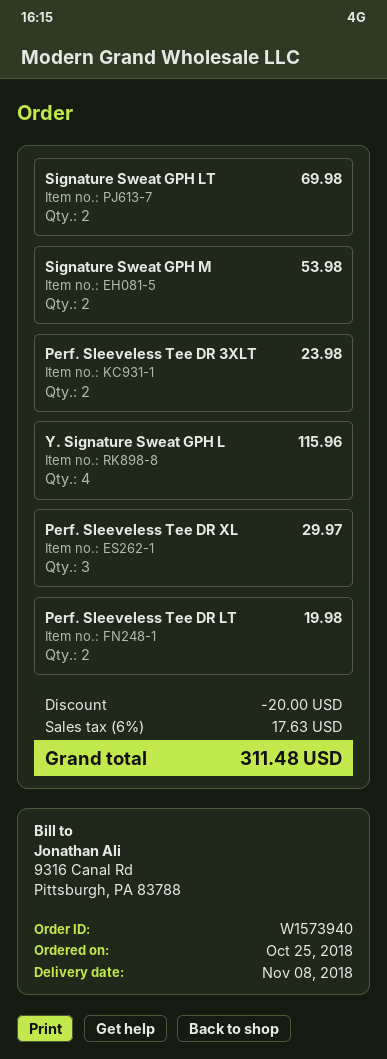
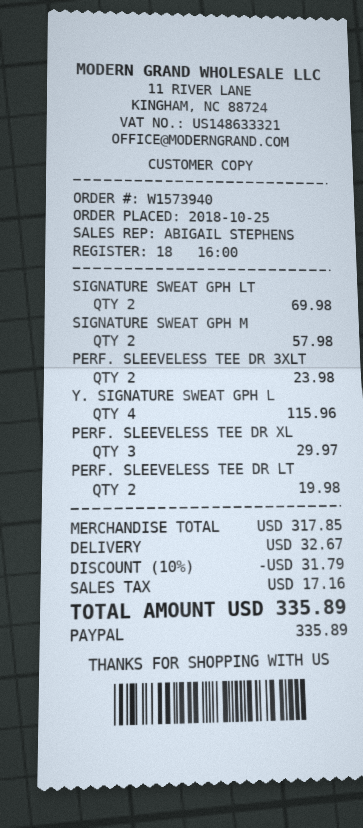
Signature Sweat GPH M: 2 for 53.98 -> 2 for 57.98
discount: 20.00 -> 31.79
shipping: none -> 32.67
tax: 17.63 -> 17.16
total: 311.48 -> 335.89

